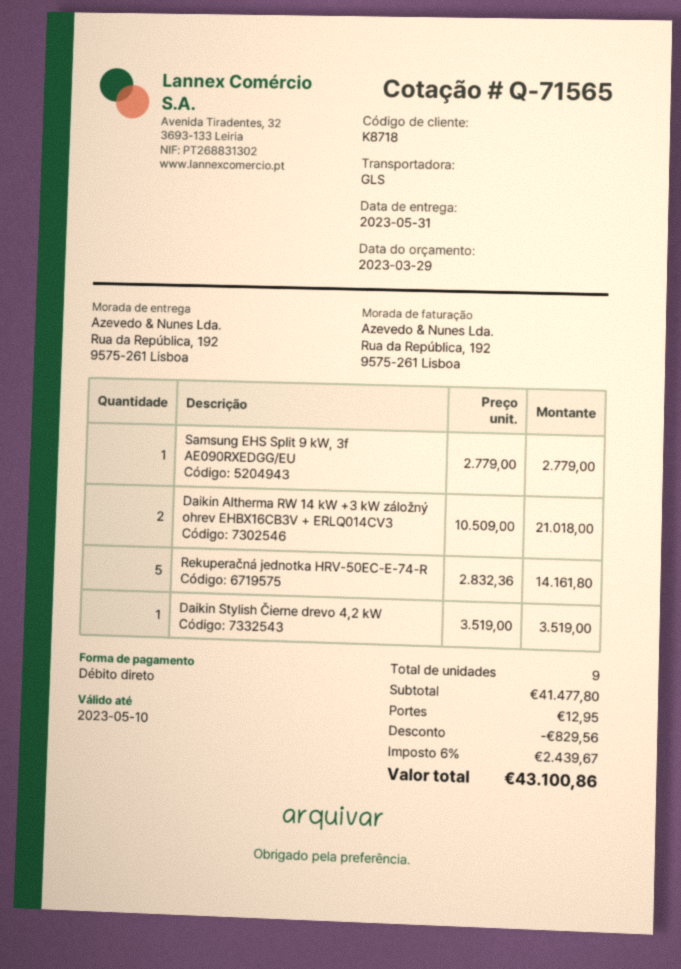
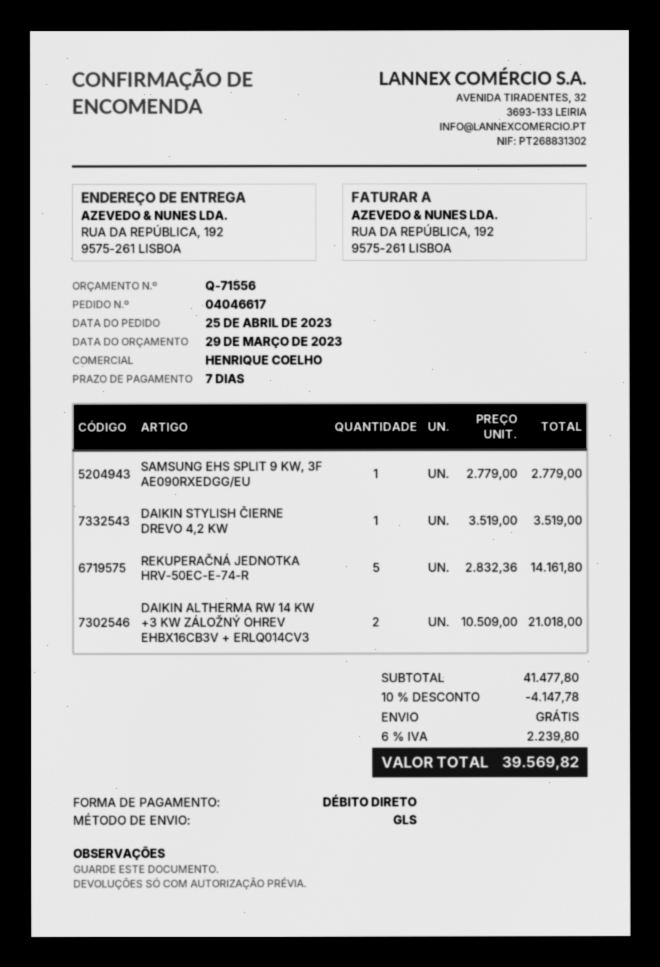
quote number: Q-71565 -> Q-71556
discount: 829.56 -> 4147.78
shipping: 12.95 -> 0.00
tax: 6% = 2439.67 -> 6% = 2239.80
total: 43100.86 -> 39569.82

